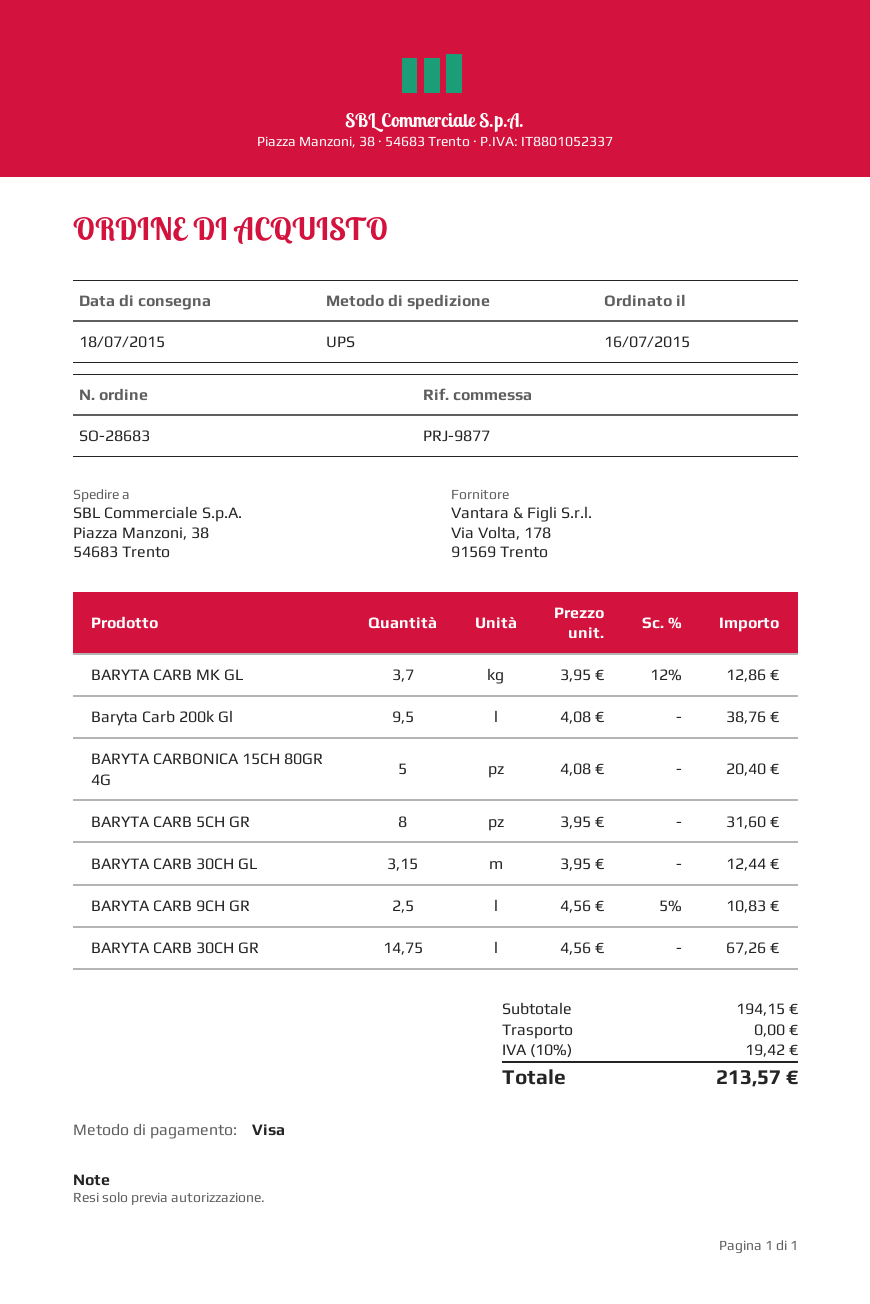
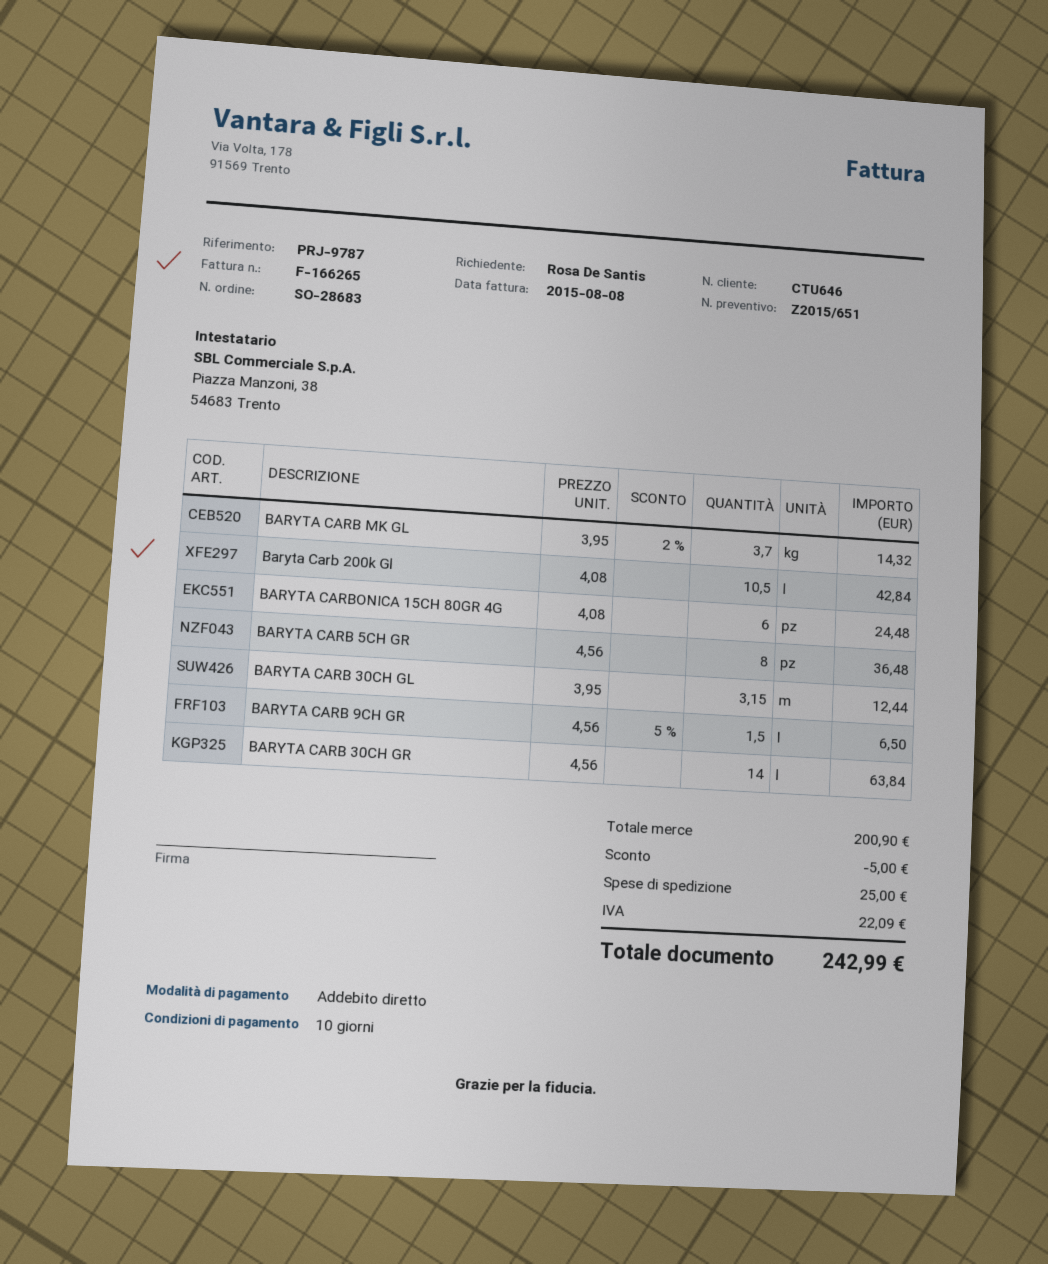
reference: PRJ-9877 -> PRJ-9787
payment method: Visa -> direct debit
BARYTA CARB MK GL: 3.7 x 3.95 - 12% = 12.86 -> 3.7 x 3.95 - 2% = 14.32
Baryta Carb 200k Gl: 9.5 x 4.08 = 38.76 -> 10.5 x 4.08 = 42.84
BARYTA CARBONICA 15CH 80GR 4G: 5 x 4.08 = 20.40 -> 6 x 4.08 = 24.48
BARYTA CARB 5CH GR: 8 x 3.95 = 31.60 -> 8 x 4.56 = 36.48
BARYTA CARB 9CH GR: 2.5 x 4.56 - 5% = 10.83 -> 1.5 x 4.56 - 5% = 6.50
BARYTA CARB 30CH GR: 14.75 x 4.56 = 67.26 -> 14 x 4.56 = 63.84
subtotal: 194.15 -> 200.90
discount: none -> 5.00
shipping: 0.00 -> 25.00
tax: 19.42 -> 22.09
total: 213.57 -> 242.99

